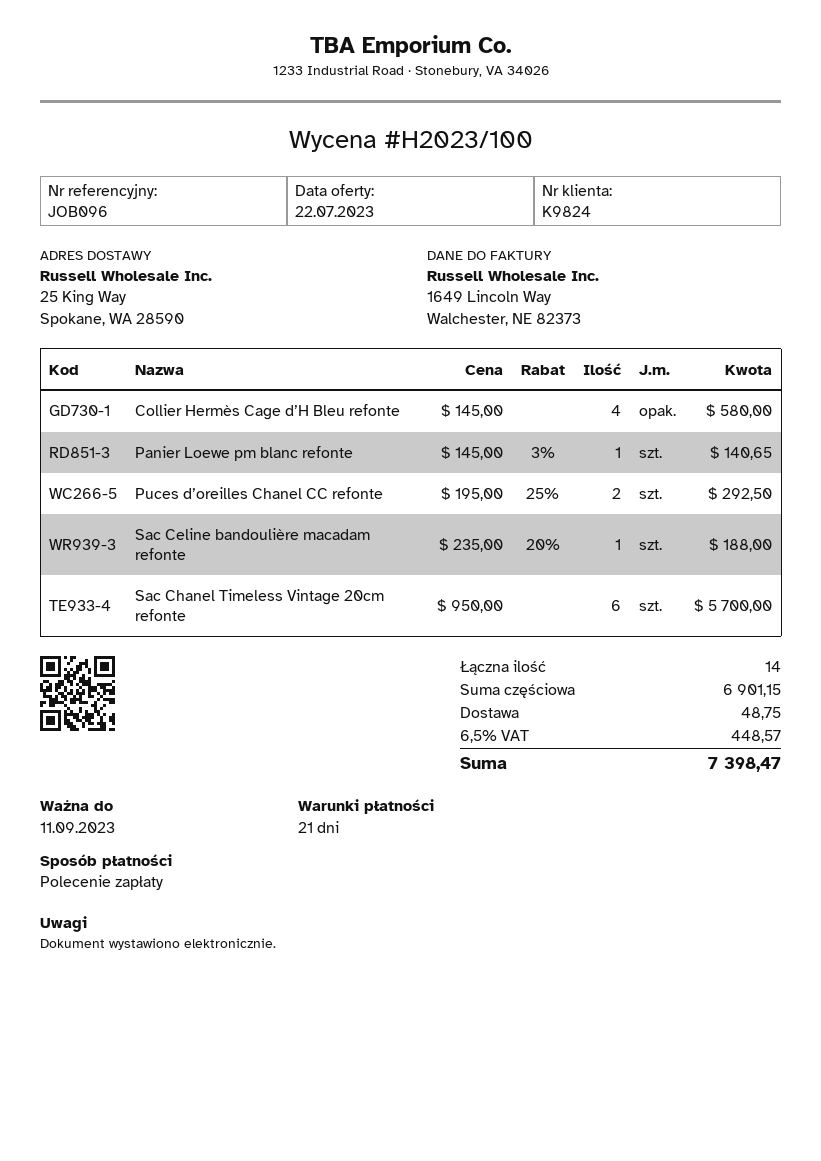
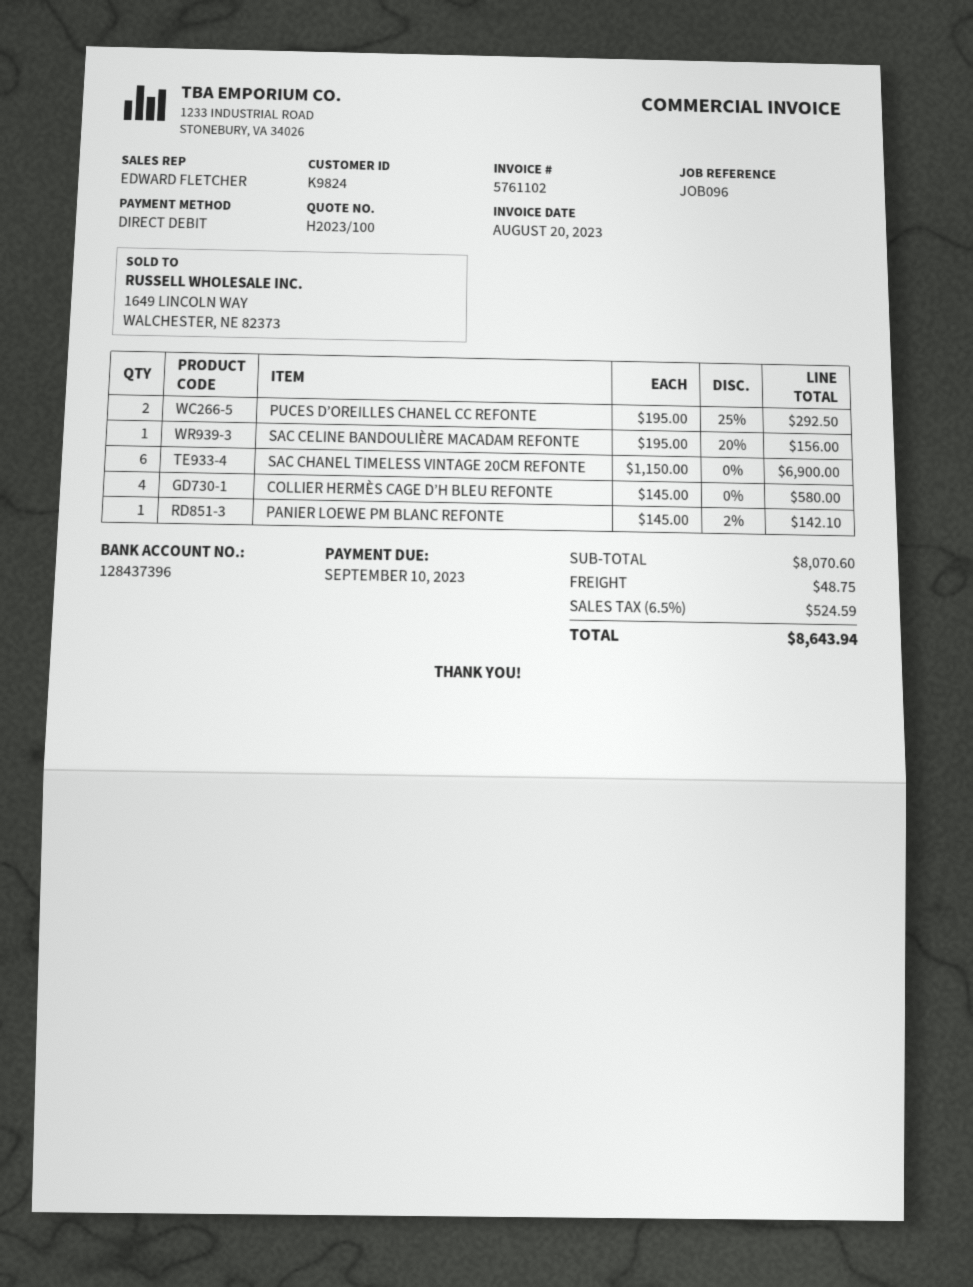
Panier Loewe pm blanc refonte: 1 x 145.00 - 3% = 140.65 -> 1 x 145.00 - 2% = 142.10
Sac Celine bandoulière macadam refonte: 1 x 235.00 - 20% = 188.00 -> 1 x 195.00 - 20% = 156.00
Sac Chanel Timeless Vintage 20cm refonte: 6 x 950.00 = 5700.00 -> 6 x 1150.00 = 6900.00
subtotal: 6901.15 -> 8070.60
tax: 6.5% = 448.57 -> 6.5% = 524.59
total: 7398.47 -> 8643.94

